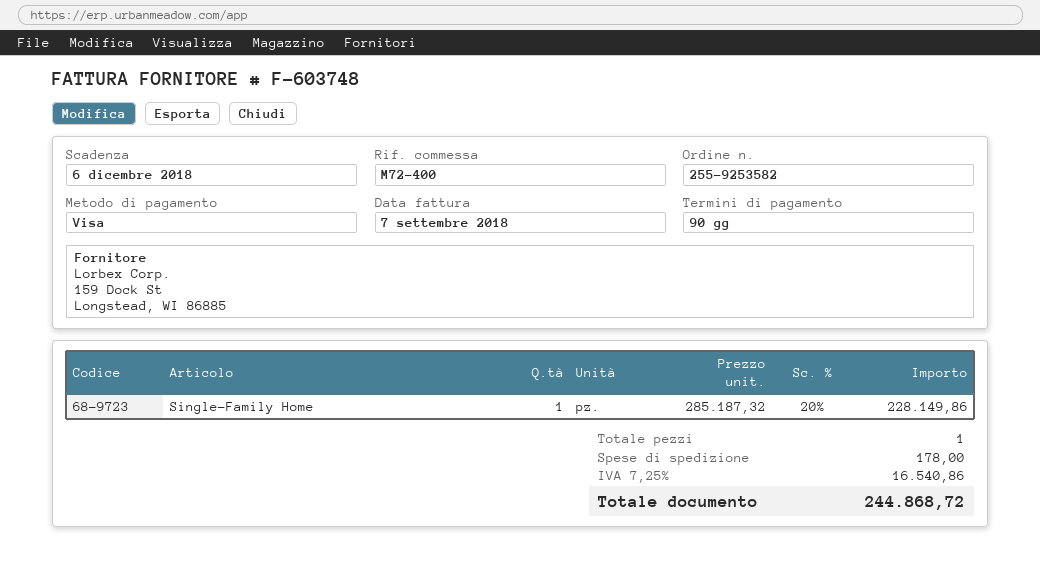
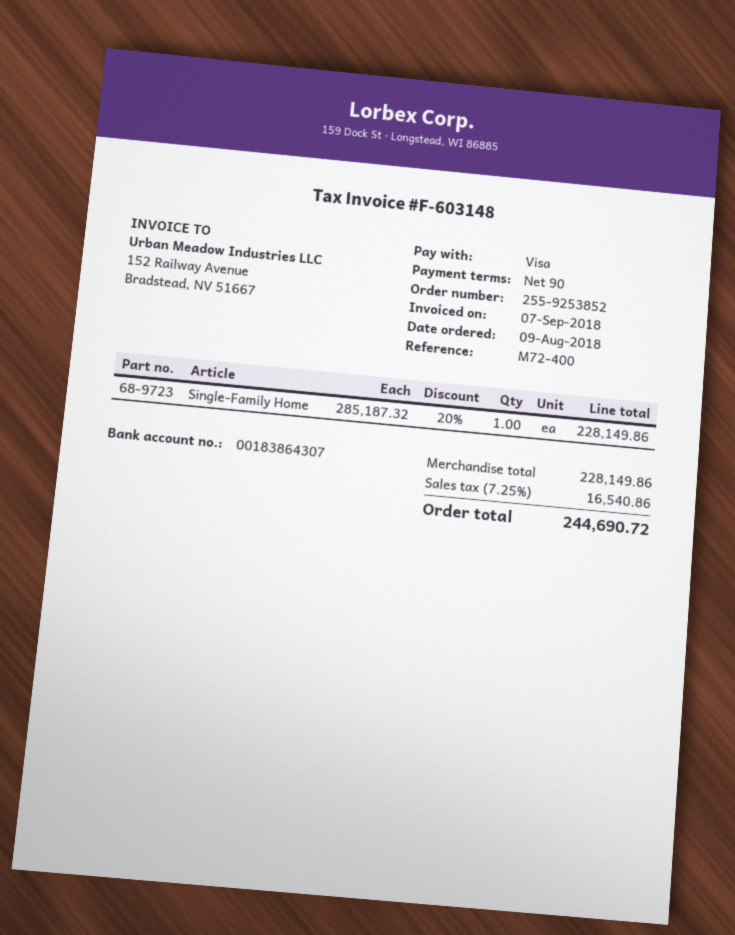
order number: 255-9253582 -> 255-9253852
invoice number: F-603748 -> F-603148
shipping: 178.00 -> none
total: 244868.72 -> 244690.72

